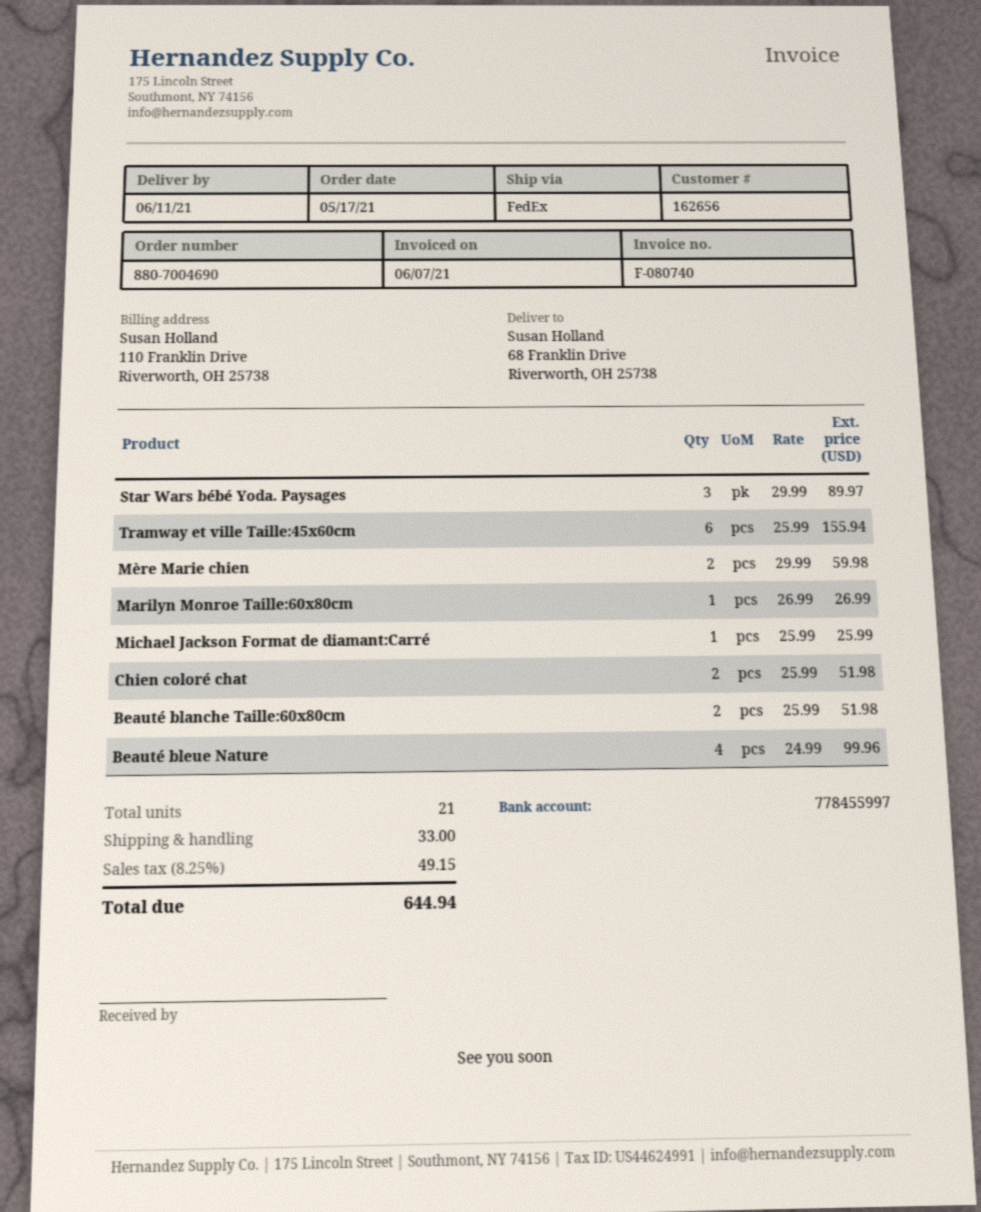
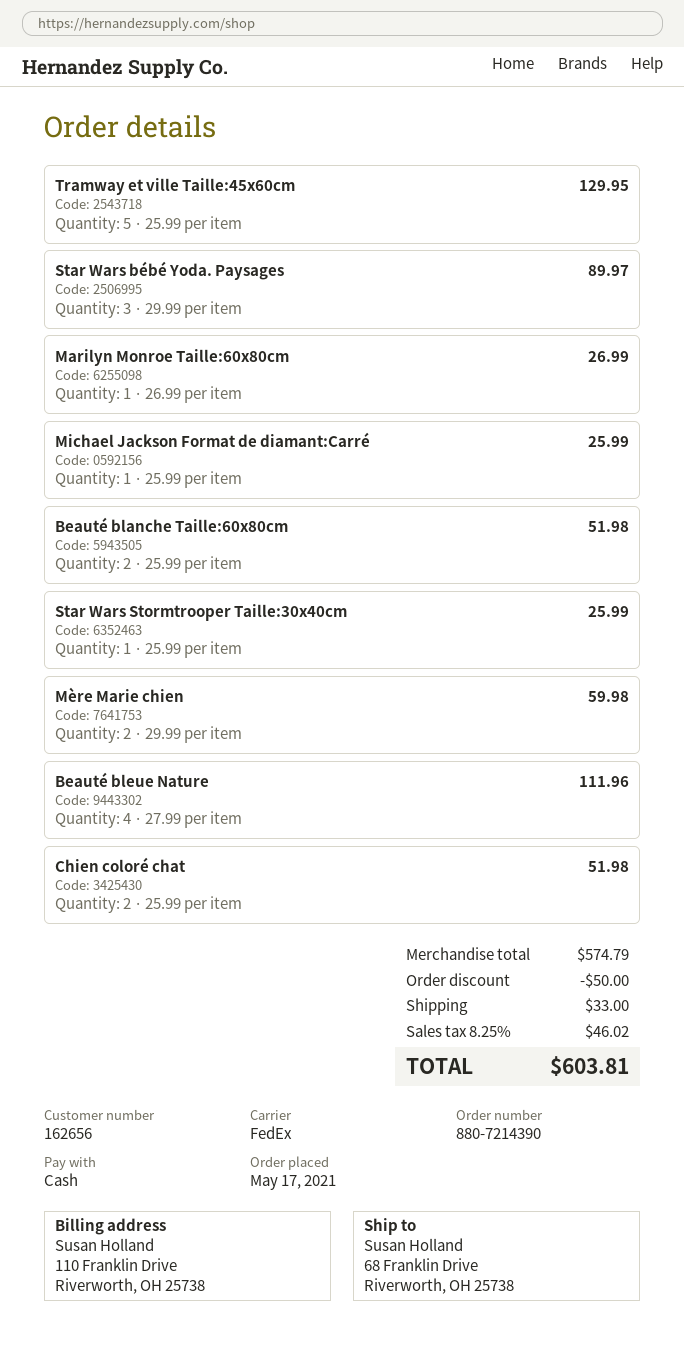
order number: 880-7004690 -> 880-7214390
Tramway et ville Taille:45x60cm: 6 x 25.99 = 155.94 -> 5 x 25.99 = 129.95
Beauté bleue Nature: 4 x 24.99 = 99.96 -> 4 x 27.99 = 111.96
Star Wars Stormtrooper Taille:30x40cm: none -> 1 x 25.99 = 25.99
discount: none -> 50.00
tax: 8.25% = 49.15 -> 8.25% = 46.02
total: 644.94 -> 603.81

